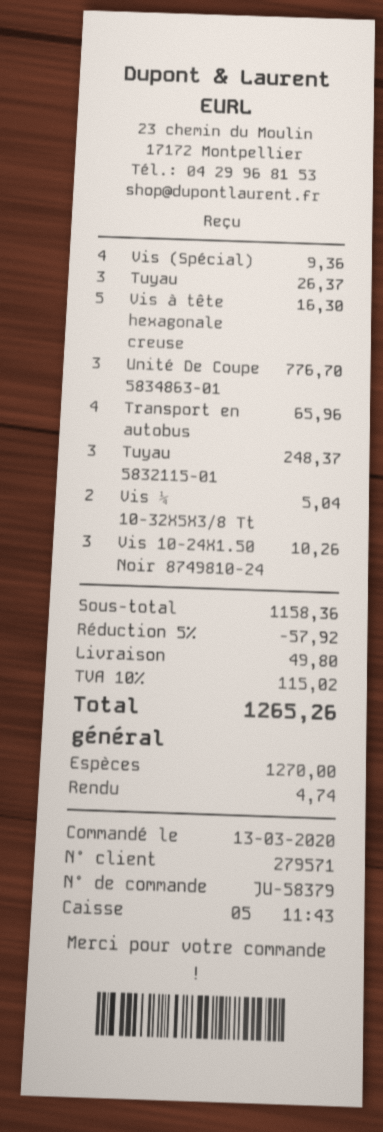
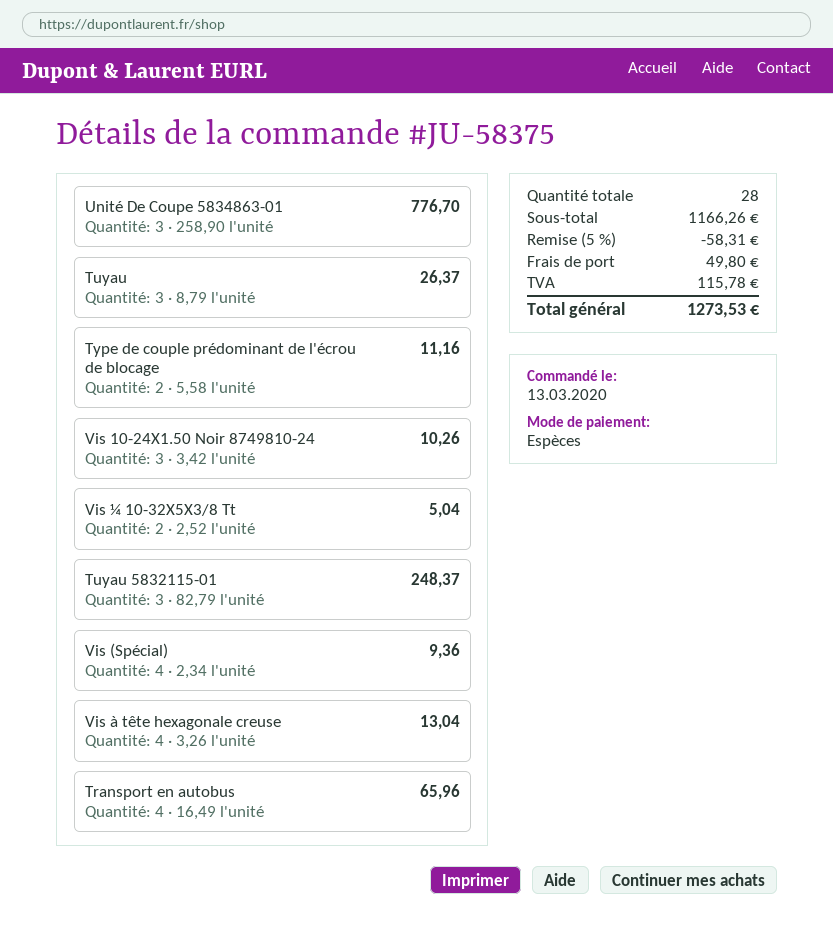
order number: JU-58379 -> JU-58375
Vis à tête hexagonale creuse: 5 for 16.30 -> 4 for 13.04
Type de couple prédominant de l'écrou de blocage: none -> 2 for 11.16
subtotal: 1158.36 -> 1166.26
discount: 5% = 57.92 -> 5% = 58.31
tax: 115.02 -> 115.78
total: 1265.26 -> 1273.53

